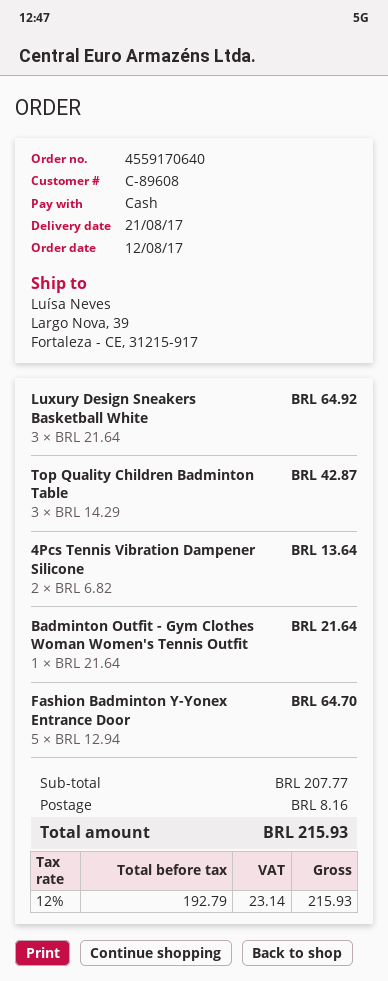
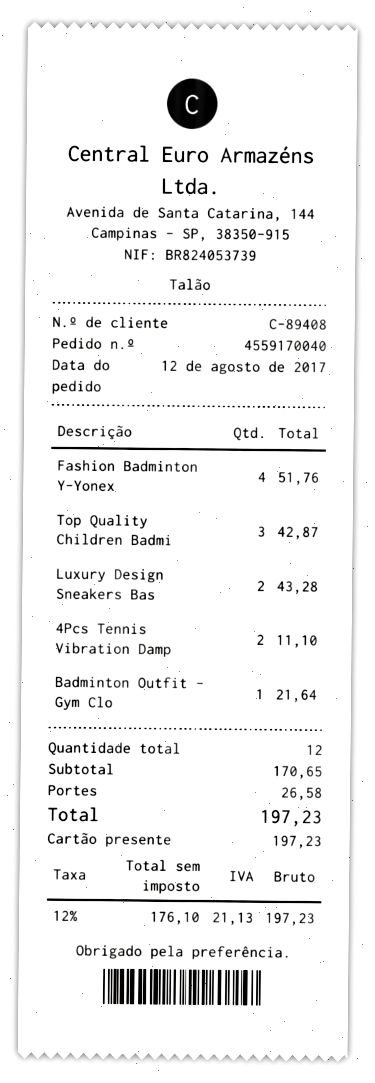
order number: 4559170640 -> 4559170040
customer number: C-89608 -> C-89408
payment method: cash -> gift card
Luxury Design Sneakers Basketball White: 3 for 64.92 -> 2 for 43.28
4Pcs Tennis Vibration Dampener Silicone: 2 for 13.64 -> 2 for 11.10
Fashion Badminton Y-Yonex Entrance Door: 5 for 64.70 -> 4 for 51.76
subtotal: 207.77 -> 170.65
shipping: 8.16 -> 26.58
net: 192.79 -> 176.10
tax: 12% = 23.14 -> 12% = 21.13
total: 215.93 -> 197.23

